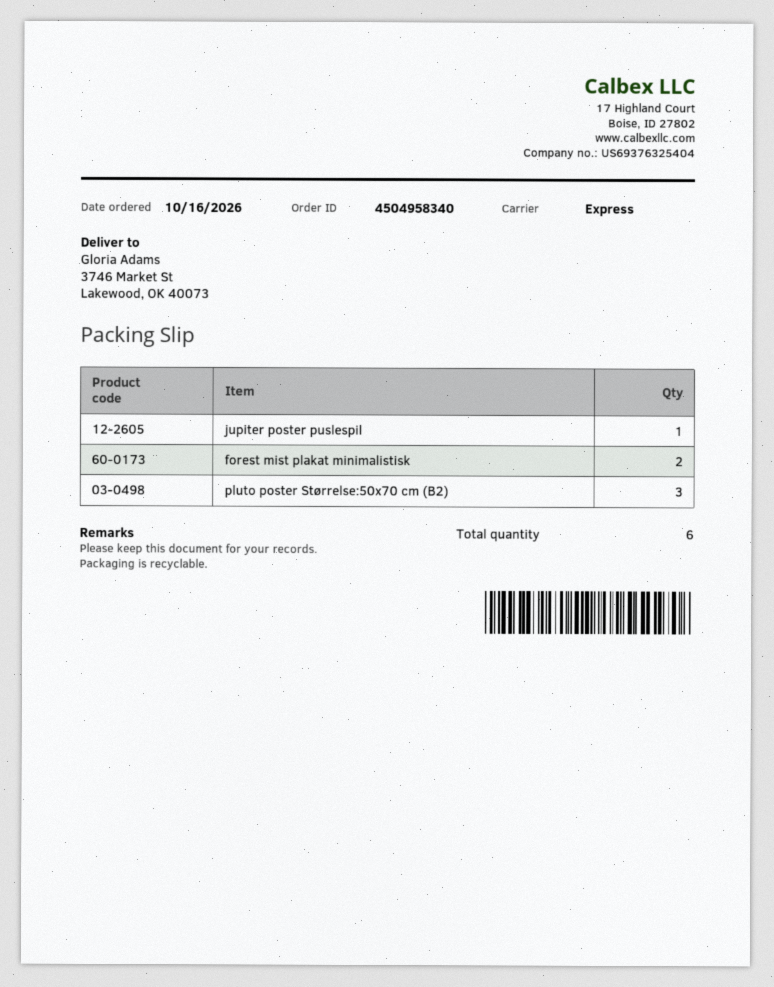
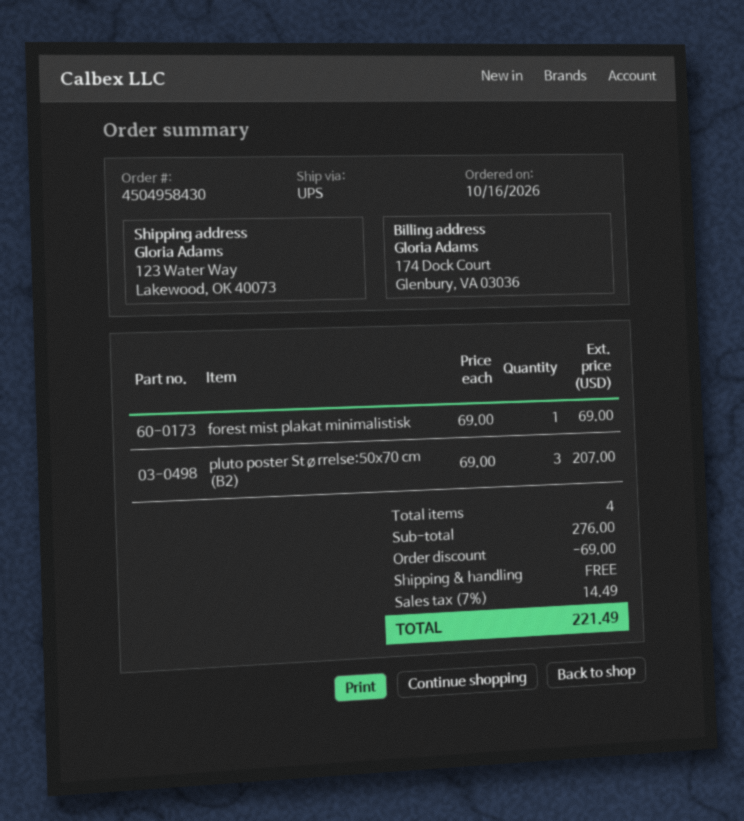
order number: 4504958340 -> 4504958430
shipping method: express -> UPS
ship to: 3746 Market St, Lakewood, OK 40073 -> 123 Water Way, Lakewood, OK 40073
jupiter poster puslespil: 1 -> none
forest mist plakat minimalistisk: 2 -> 1
total quantity: 6 -> 4

